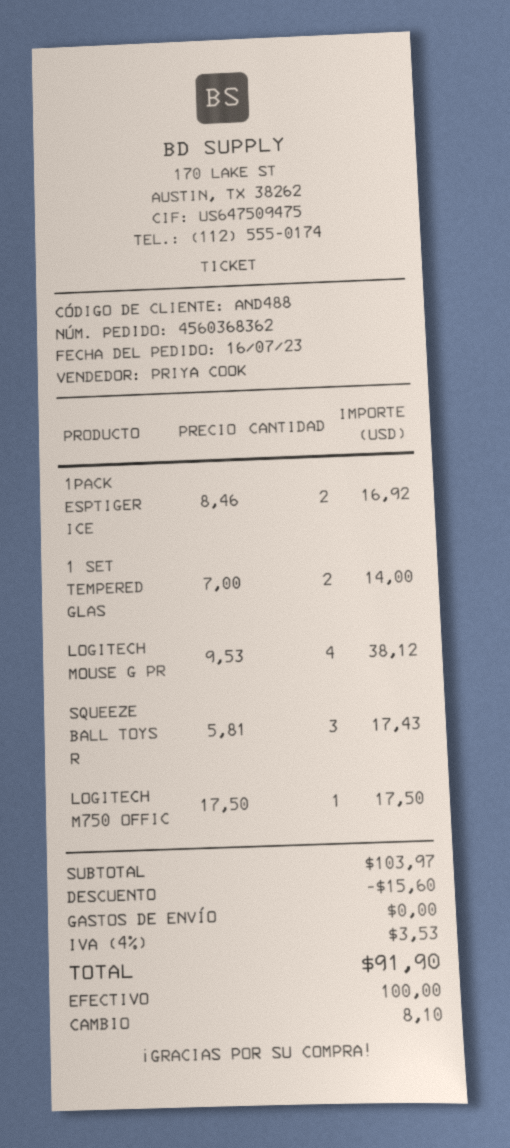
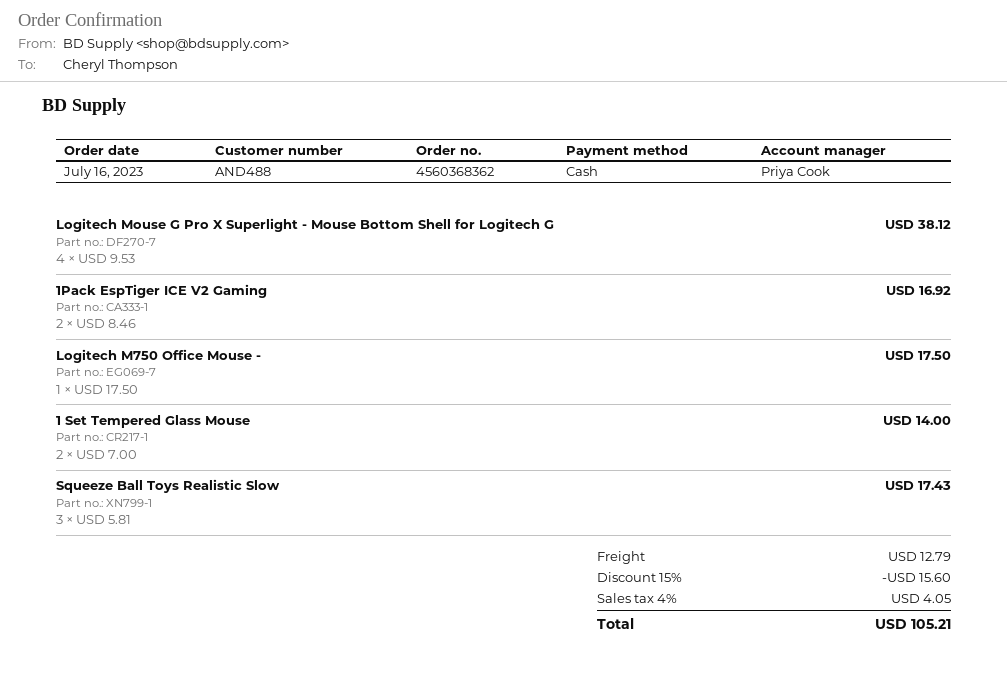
shipping: 0.00 -> 12.79
tax: 4% = 3.53 -> 4% = 4.05
total: 91.90 -> 105.21

